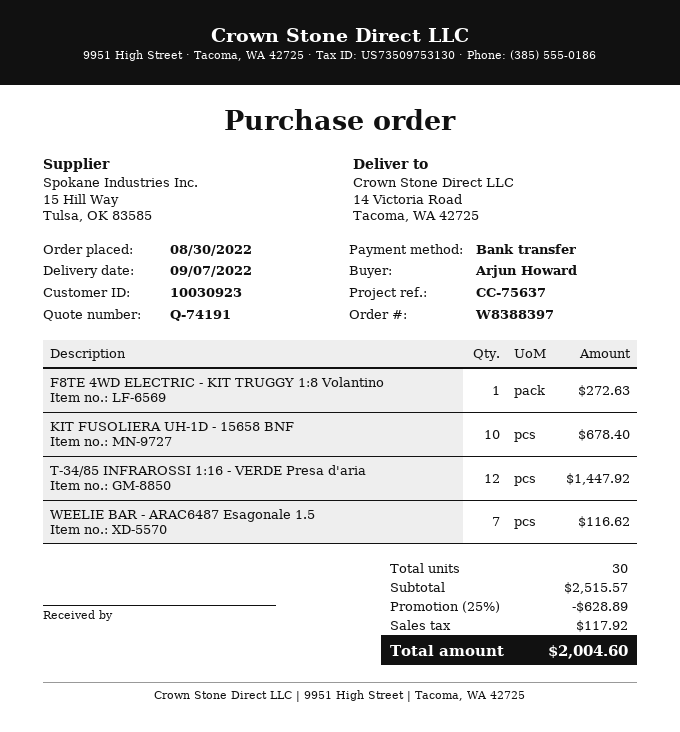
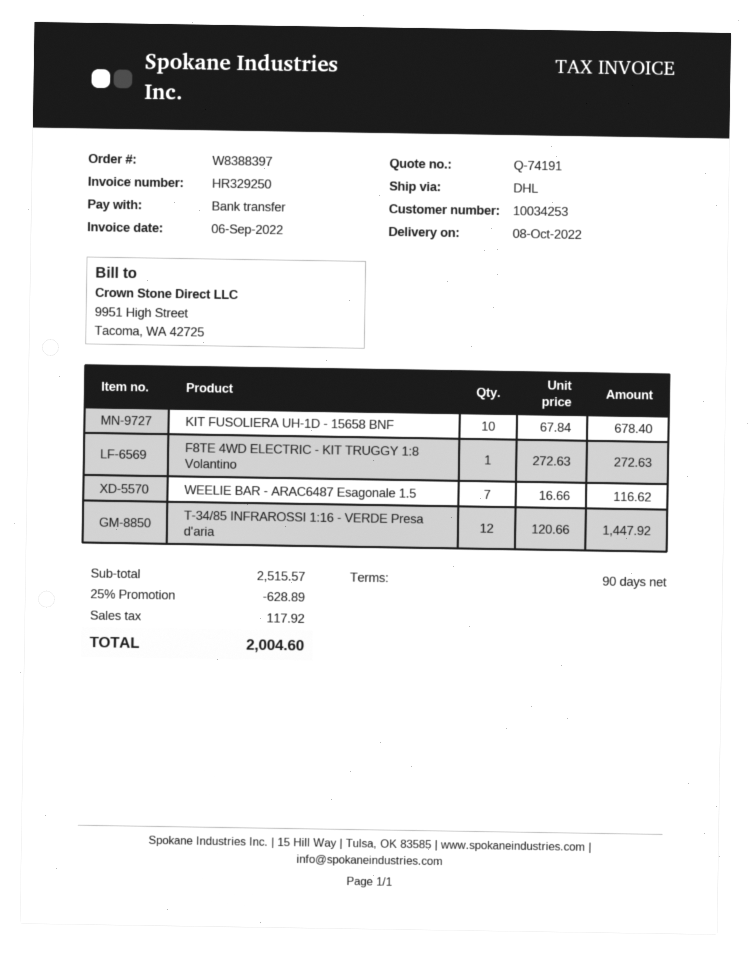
delivery date: 2022-09-07 -> 2022-10-08
customer number: 10030923 -> 10034253

